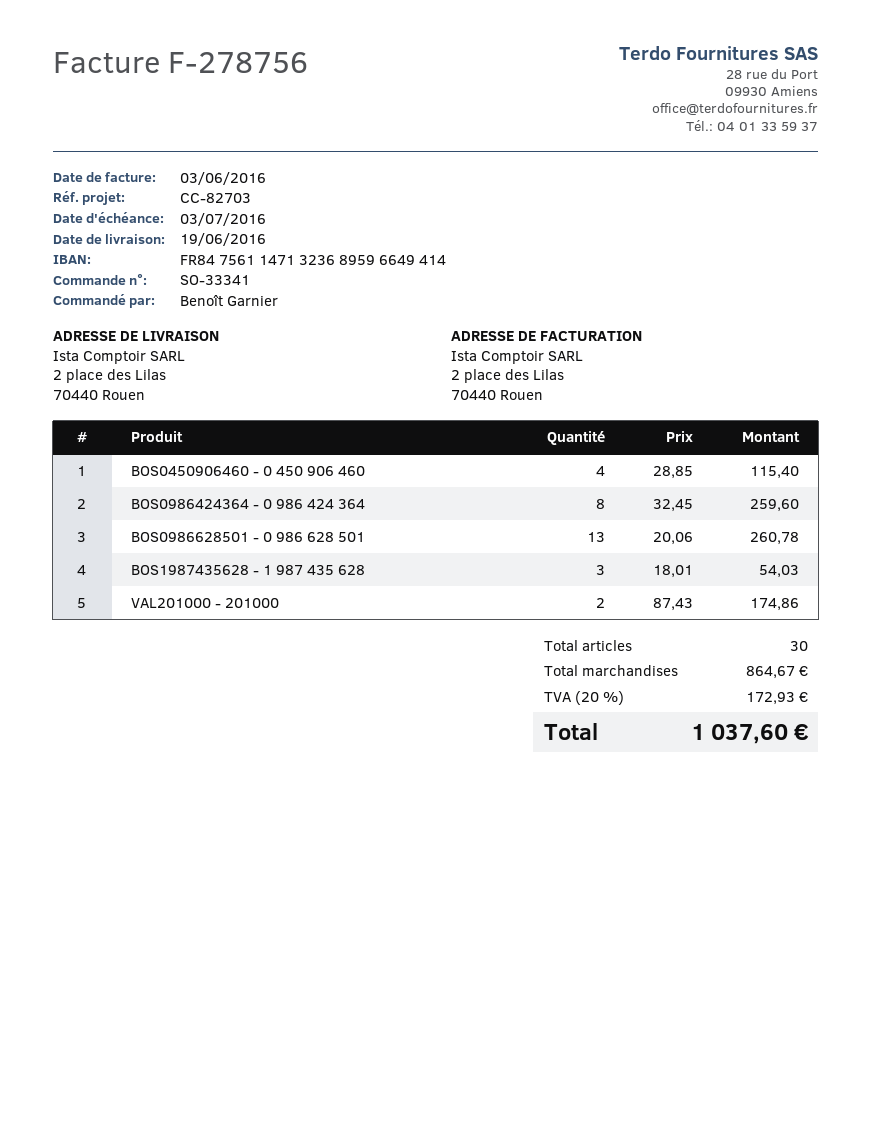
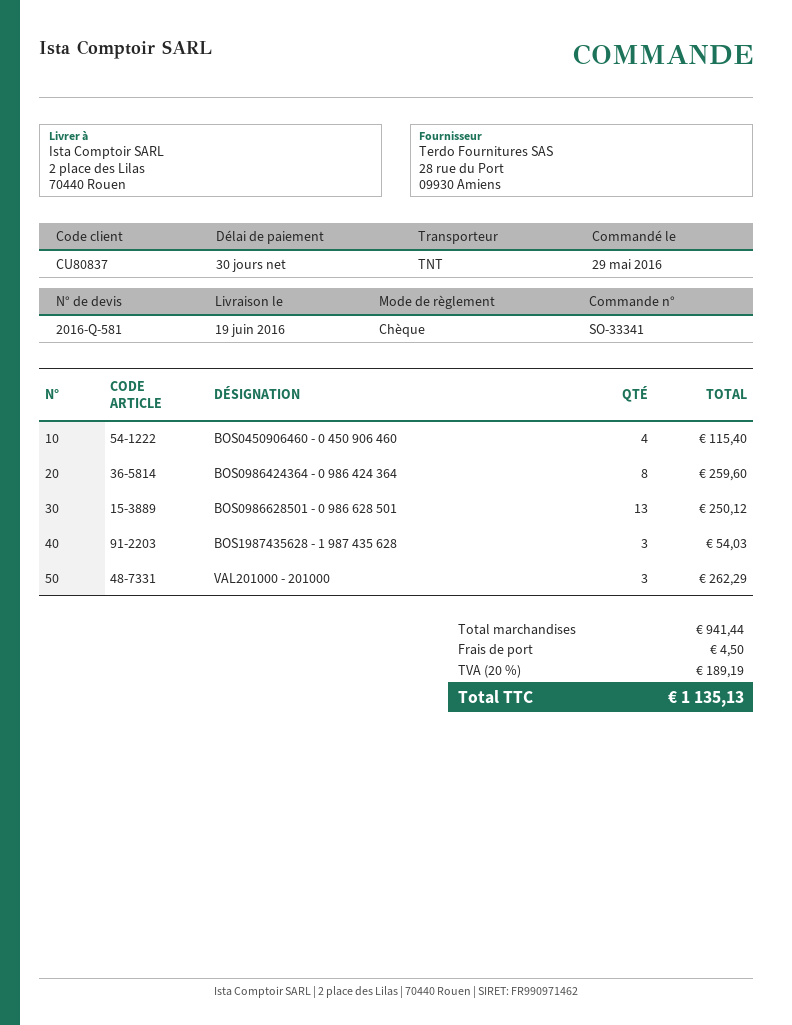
BOS0986628501 - 0 986 628 501: 13 for 260.78 -> 13 for 250.12
VAL201000 - 201000: 2 for 174.86 -> 3 for 262.29
subtotal: 864.67 -> 941.44
shipping: none -> 4.50
tax: 20% = 172.93 -> 20% = 189.19
total: 1037.60 -> 1135.13

